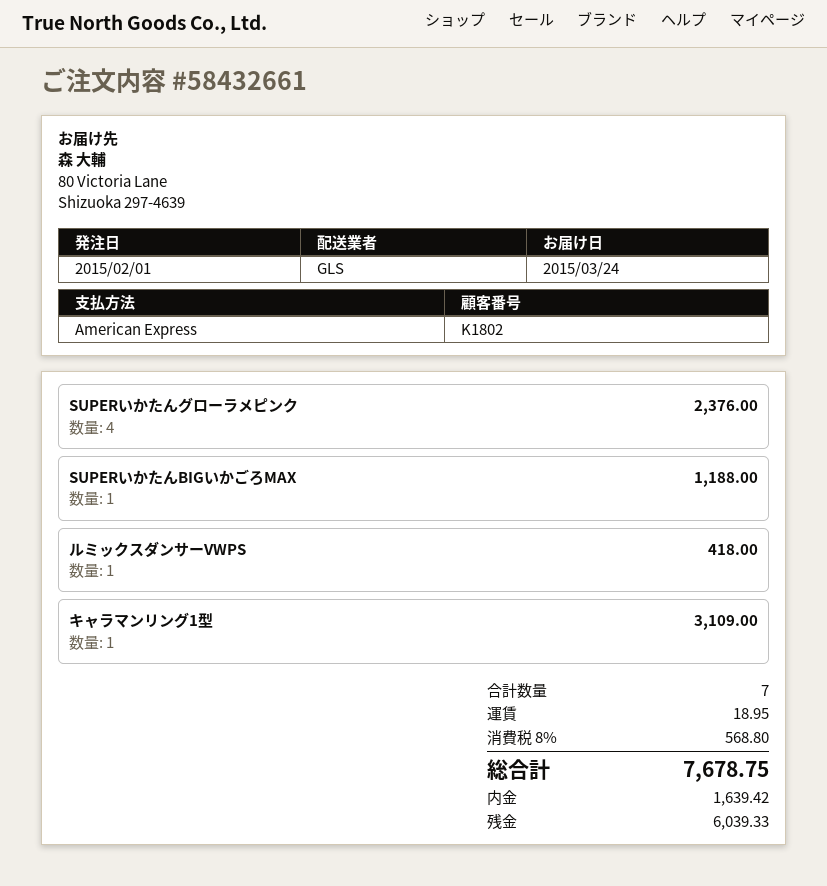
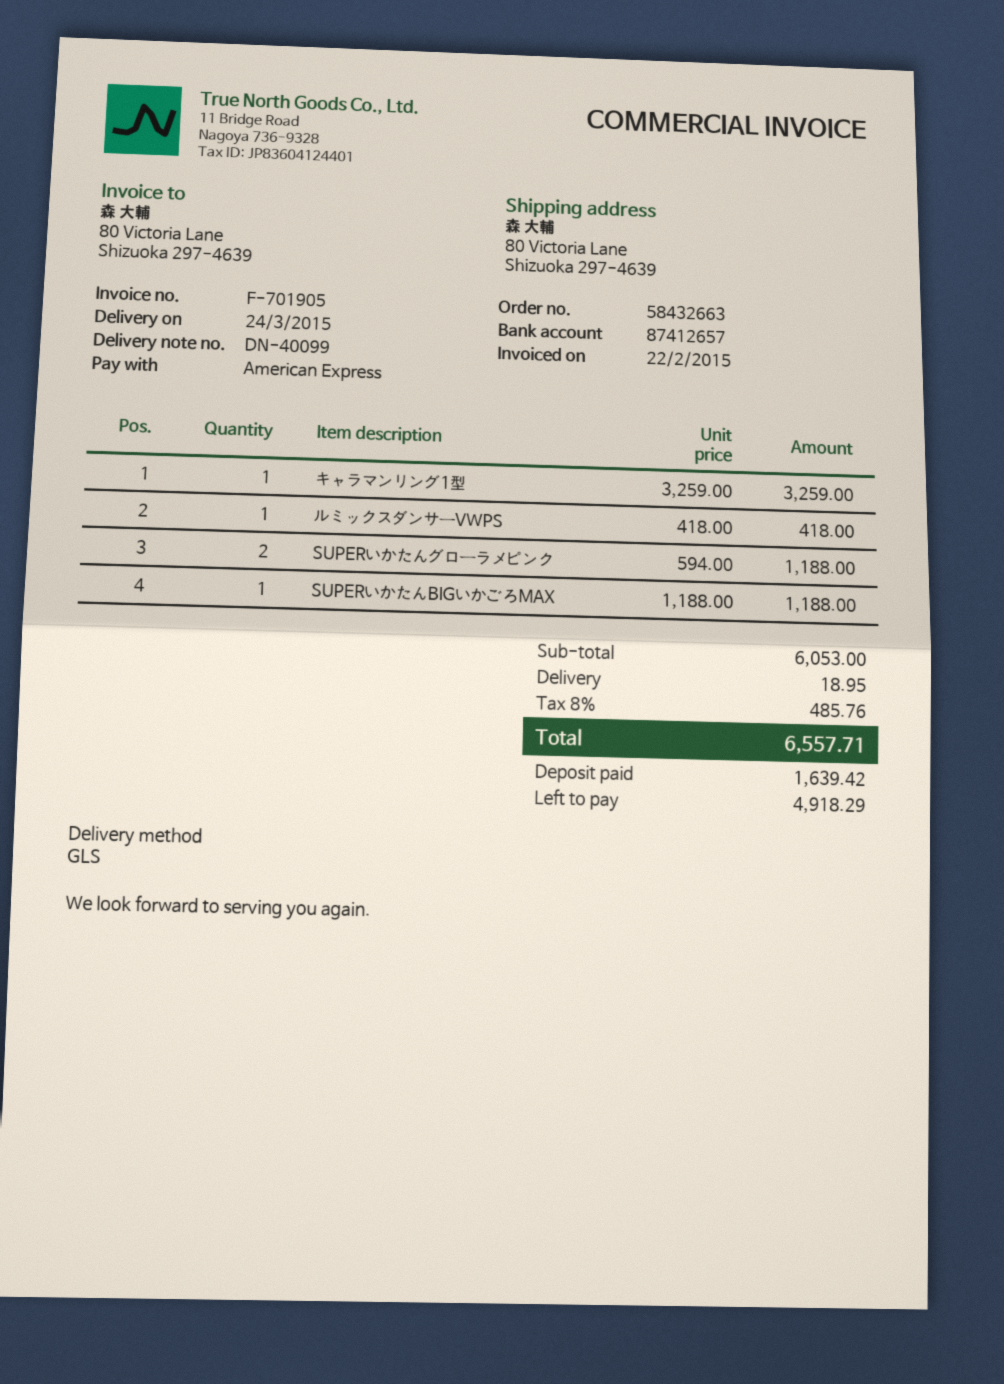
order number: 58432661 -> 58432663
SUPERいかたんグローラメピンク: 4 for 2376.00 -> 2 for 1188.00
キャラマンリング1型: 1 for 3109.00 -> 1 for 3259.00
tax: 8% = 568.80 -> 8% = 485.76
total: 7678.75 -> 6557.71
balance: 6039.33 -> 4918.29

